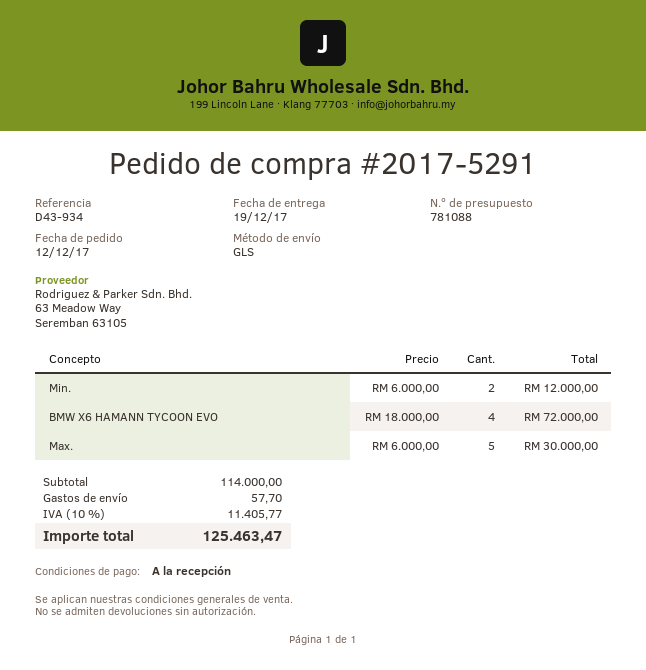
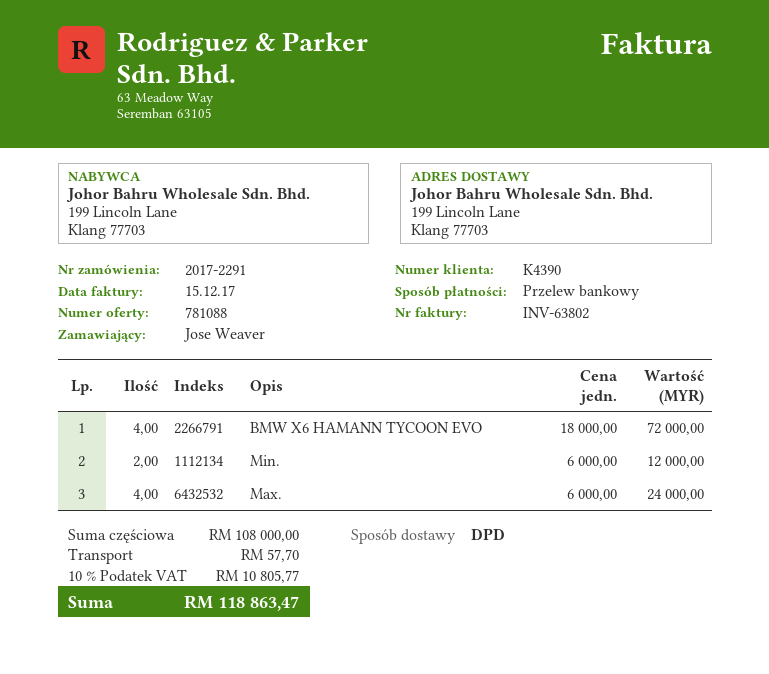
order number: 2017-5291 -> 2017-2291
shipping method: GLS -> DPD
Max.: 5 x 6000.00 = 30000.00 -> 4 x 6000.00 = 24000.00
subtotal: 114000.00 -> 108000.00
tax: 10% = 11405.77 -> 10% = 10805.77
total: 125463.47 -> 118863.47

